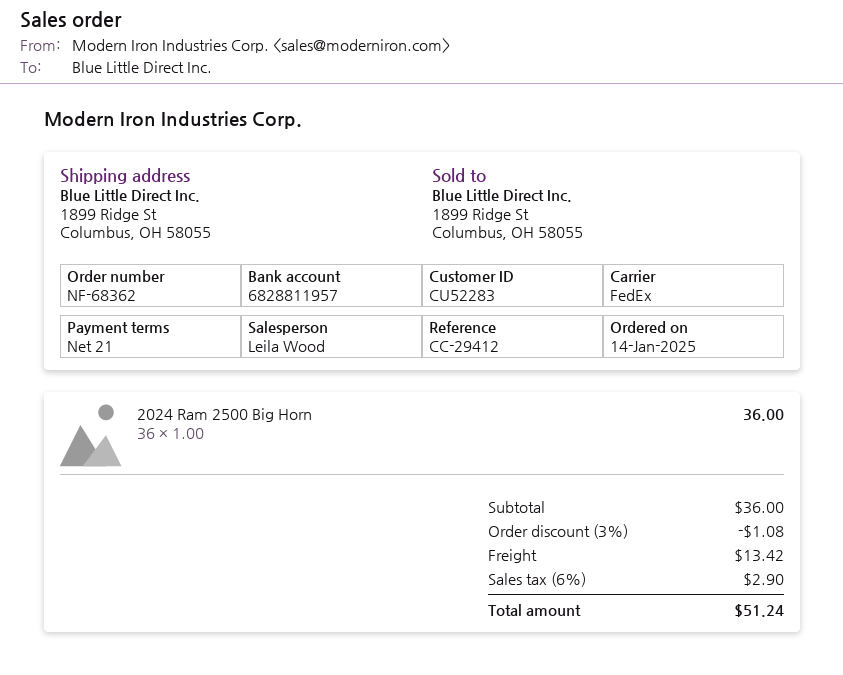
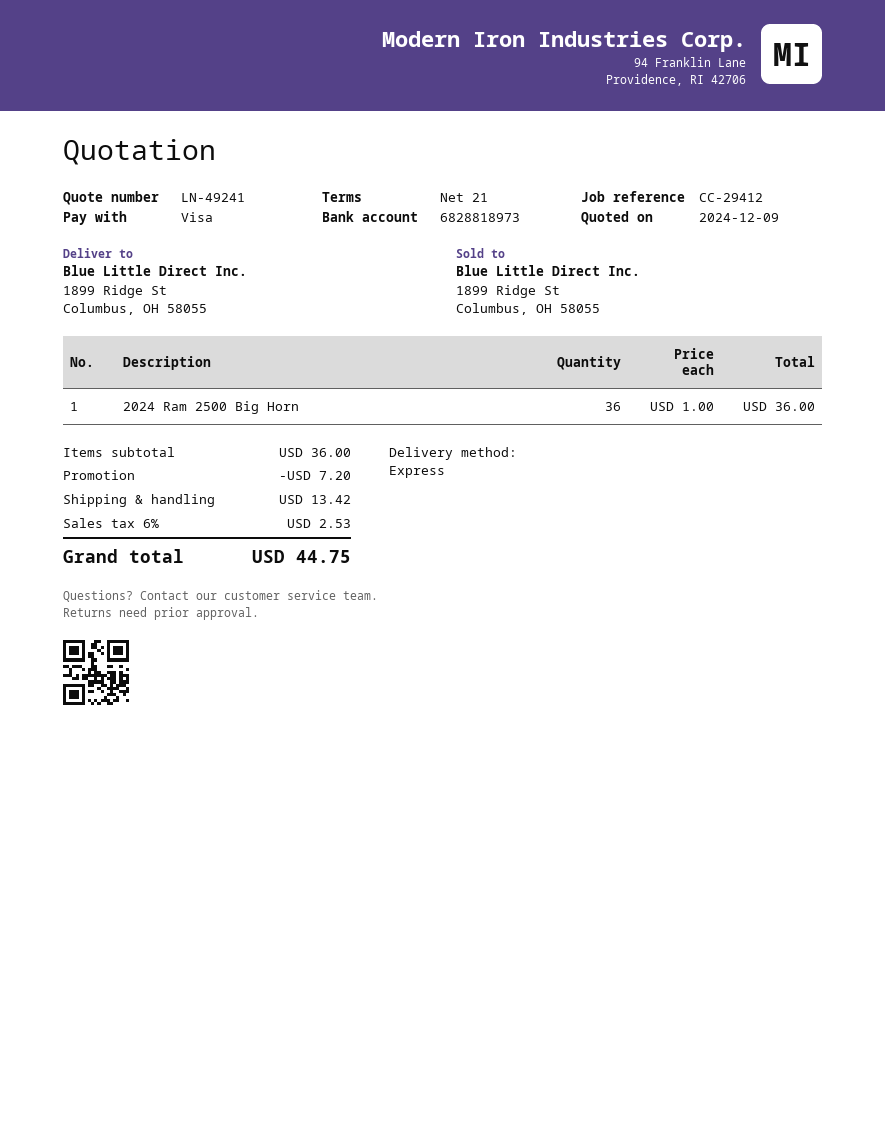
bank account: 6828811957 -> 6828818973
shipping method: FedEx -> express
discount: 1.08 -> 7.20
tax: 6% = 2.90 -> 6% = 2.53
total: 51.24 -> 44.75

